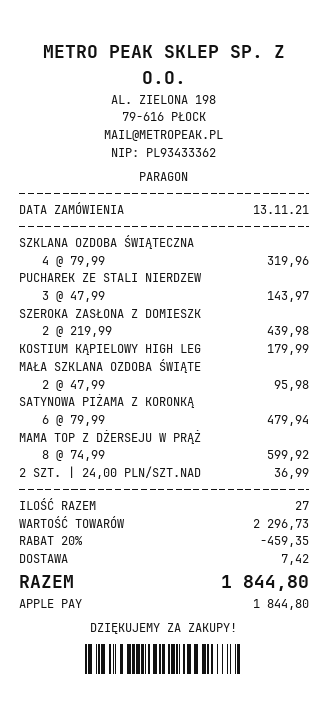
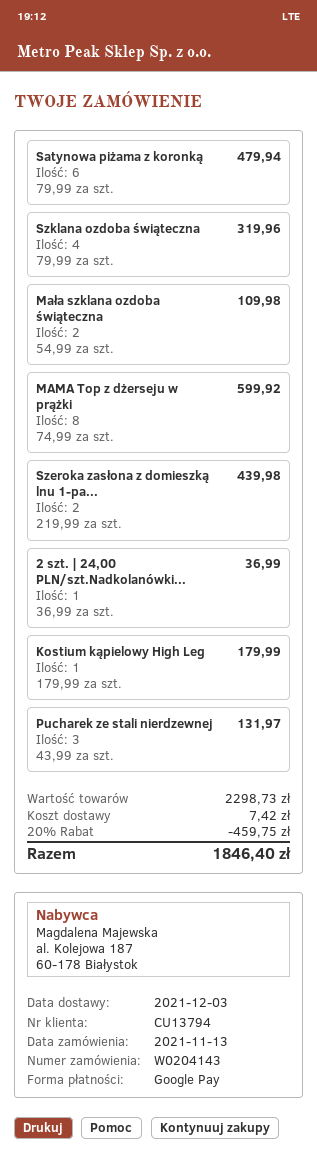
payment method: Apple Pay -> Google Pay
PUCHAREK ZE STALI NIERDZEW: 3 x 47.99 = 143.97 -> 3 x 43.99 = 131.97
MAŁA SZKLANA OZDOBA ŚWIĄTE: 2 x 47.99 = 95.98 -> 2 x 54.99 = 109.98
subtotal: 2296.73 -> 2298.73
discount: 20% = 459.35 -> 20% = 459.75
total: 1844.80 -> 1846.40

